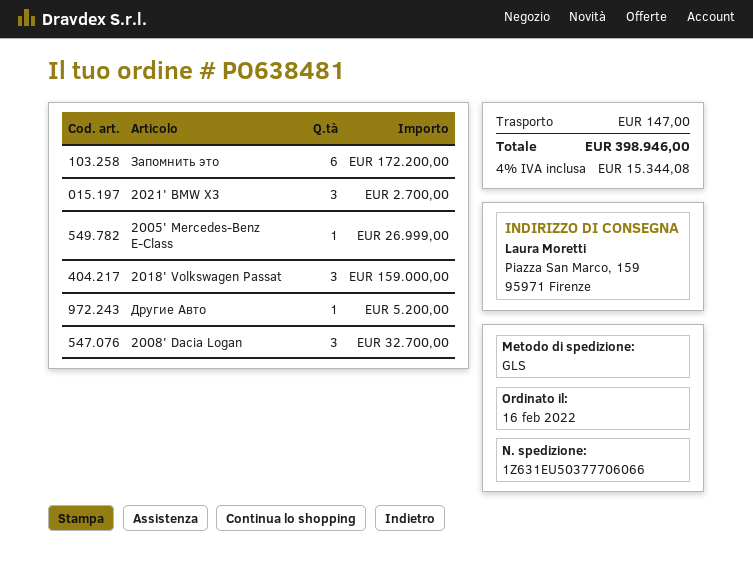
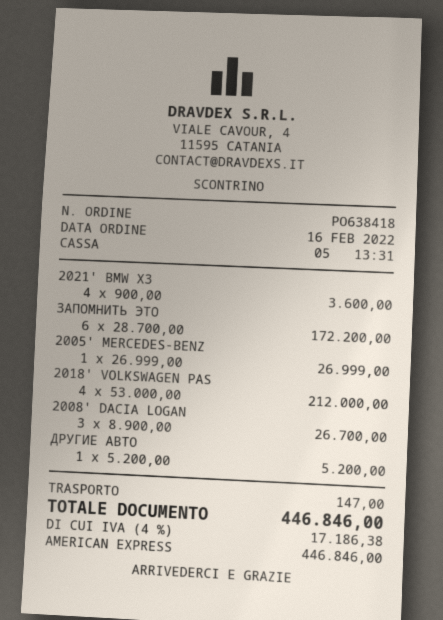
order number: PO638481 -> PO638418
2021' BMW X3: 3 for 2700.00 -> 4 for 3600.00
2018' Volkswagen Passat: 3 for 159000.00 -> 4 for 212000.00
2008' Dacia Logan: 3 for 32700.00 -> 3 for 26700.00
tax: 4% = 15344.08 -> 4% = 17186.38
total: 398946.00 -> 446846.00

